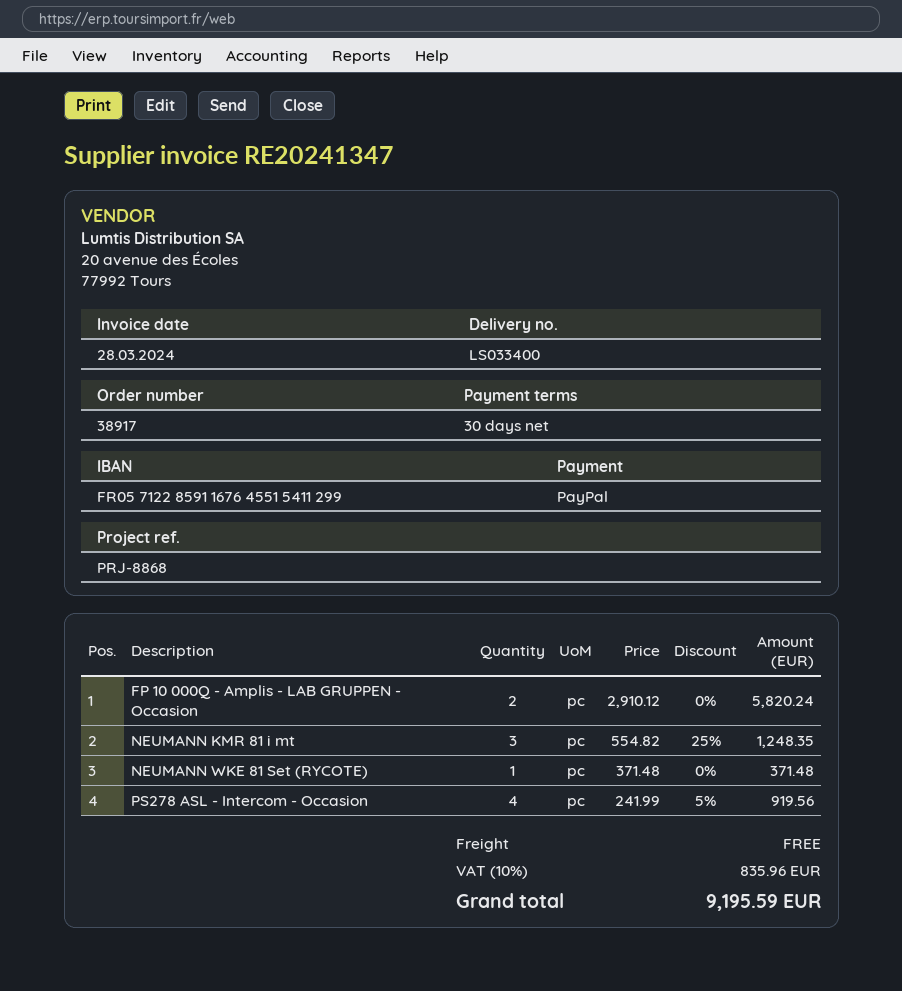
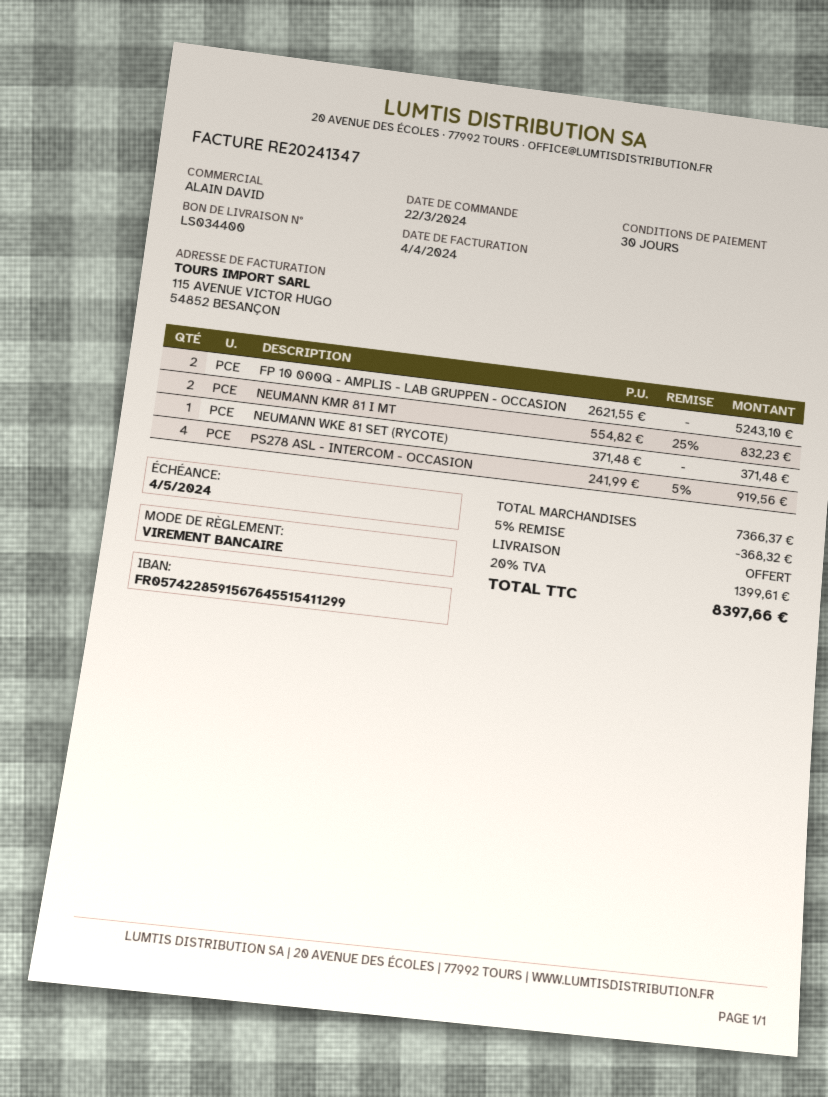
delivery note number: LS033400 -> LS034400
invoice date: 2024-03-28 -> 2024-04-04
payment method: PayPal -> bank transfer
bank account: FR0571228591167645515411299 -> FR0574228591567645515411299
FP 10 000Q - Amplis - LAB GRUPPEN - Occasion: 2 x 2910.12 = 5820.24 -> 2 x 2621.55 = 5243.10
NEUMANN KMR 81 i mt: 3 x 554.82 - 25% = 1248.35 -> 2 x 554.82 - 25% = 832.23
discount: none -> 5% = 368.32
tax: 10% = 835.96 -> 20% = 1399.61
total: 9195.59 -> 8397.66

